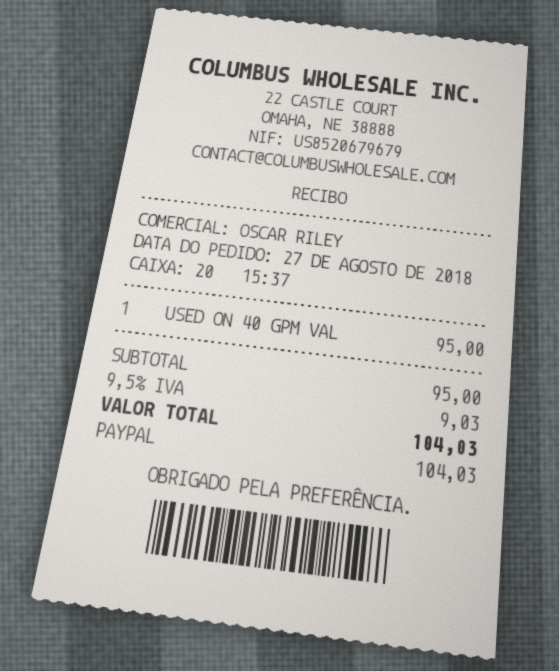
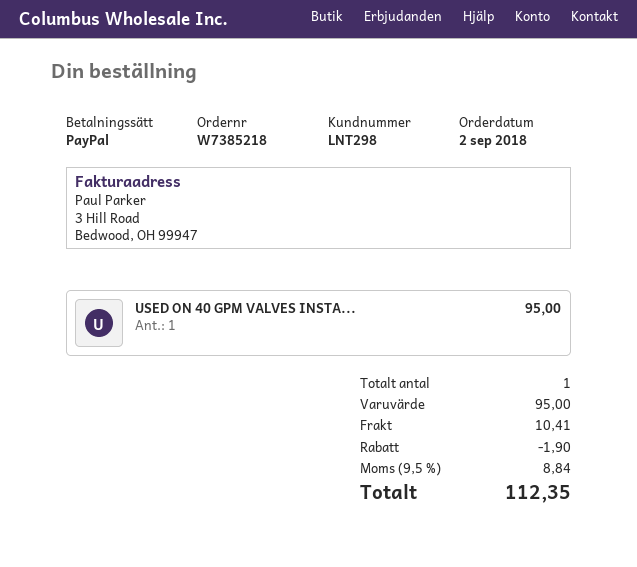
order date: 2018-08-27 -> 2018-09-02
discount: none -> 1.90
shipping: none -> 10.41
tax: 9.5% = 9.03 -> 9.5% = 8.84
total: 104.03 -> 112.35

